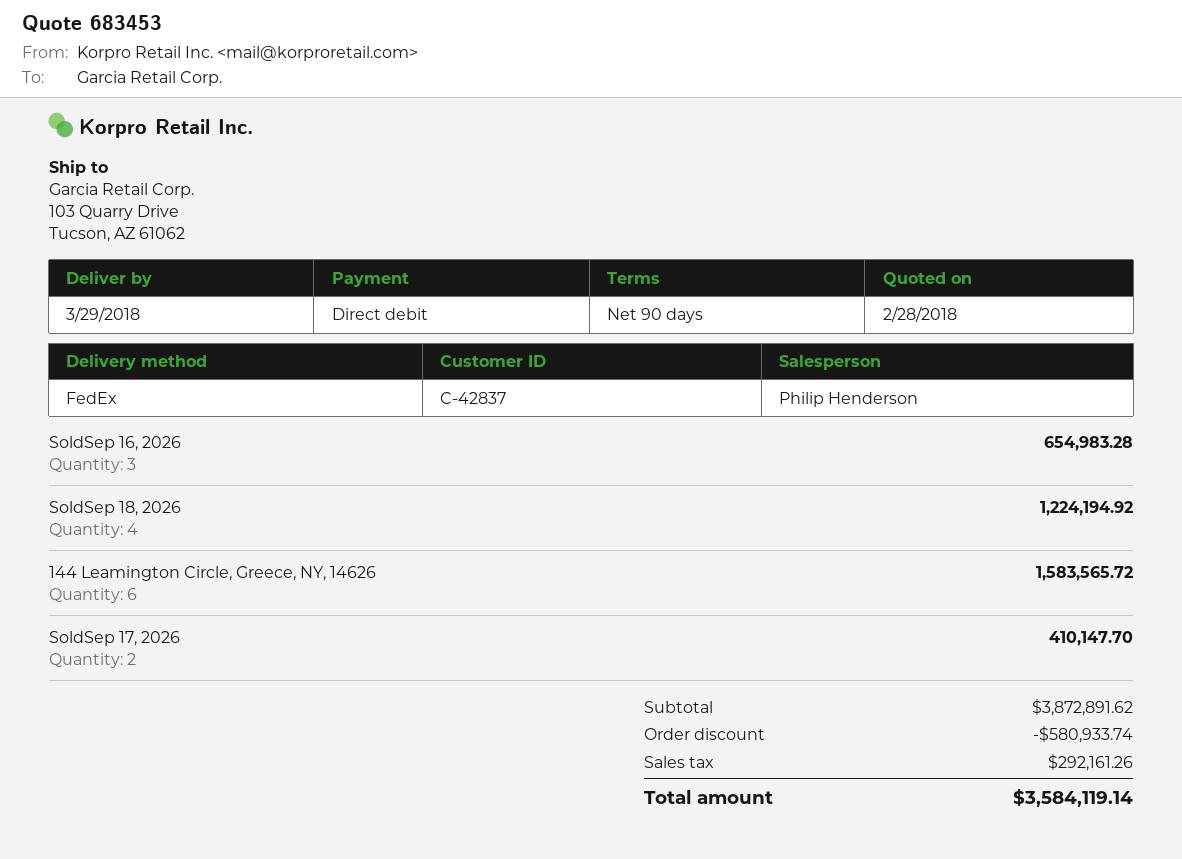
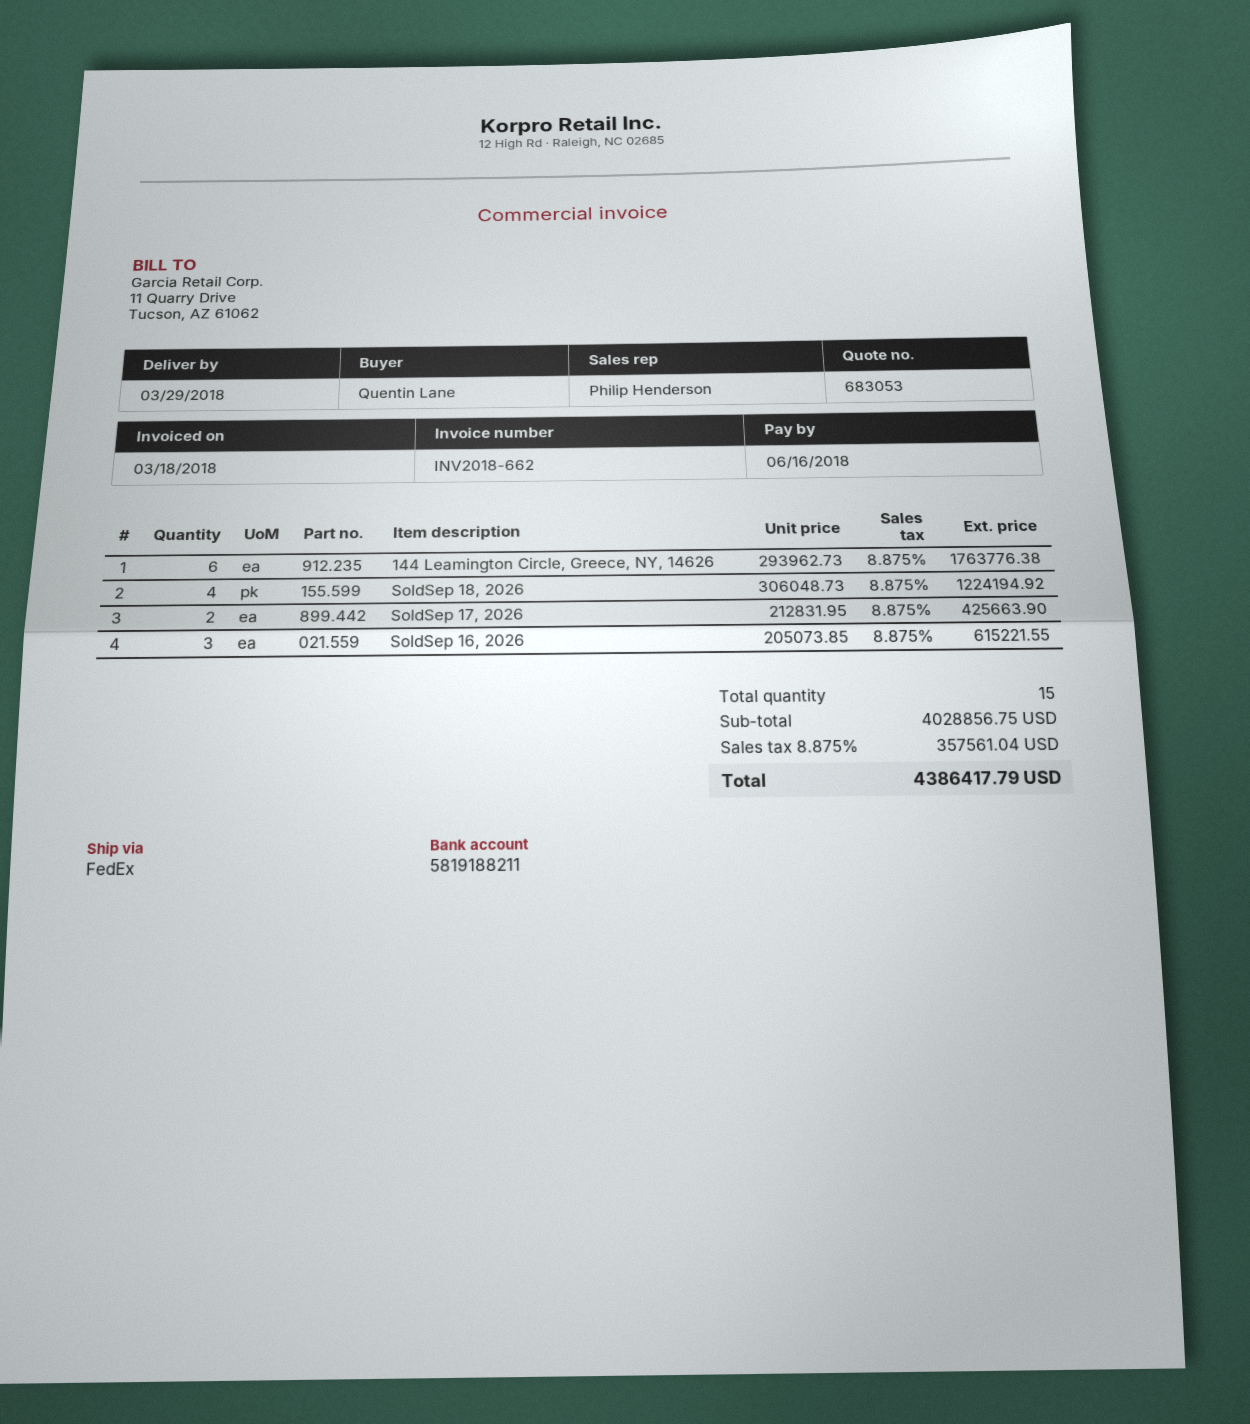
quote number: 683453 -> 683053
SoldSep 16, 2026: 3 for 654983.28 -> 3 for 615221.55
144 Leamington Circle, Greece, NY, 14626: 6 for 1583565.72 -> 6 for 1763776.38
SoldSep 17, 2026: 2 for 410147.70 -> 2 for 425663.90
subtotal: 3872891.62 -> 4028856.75
discount: 580933.74 -> none
tax: 292161.26 -> 357561.04
total: 3584119.14 -> 4386417.79

